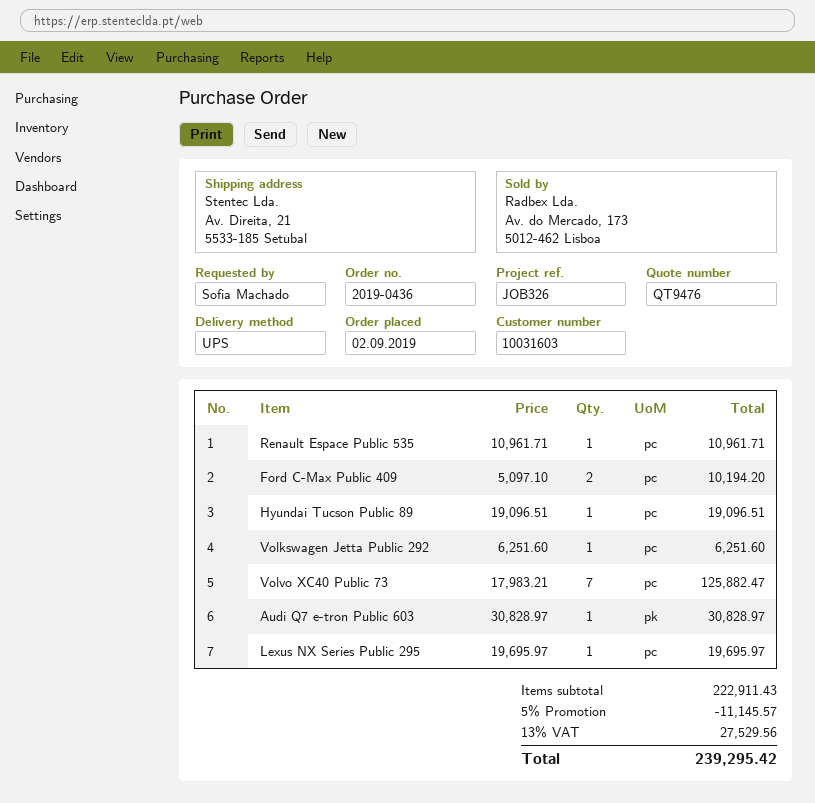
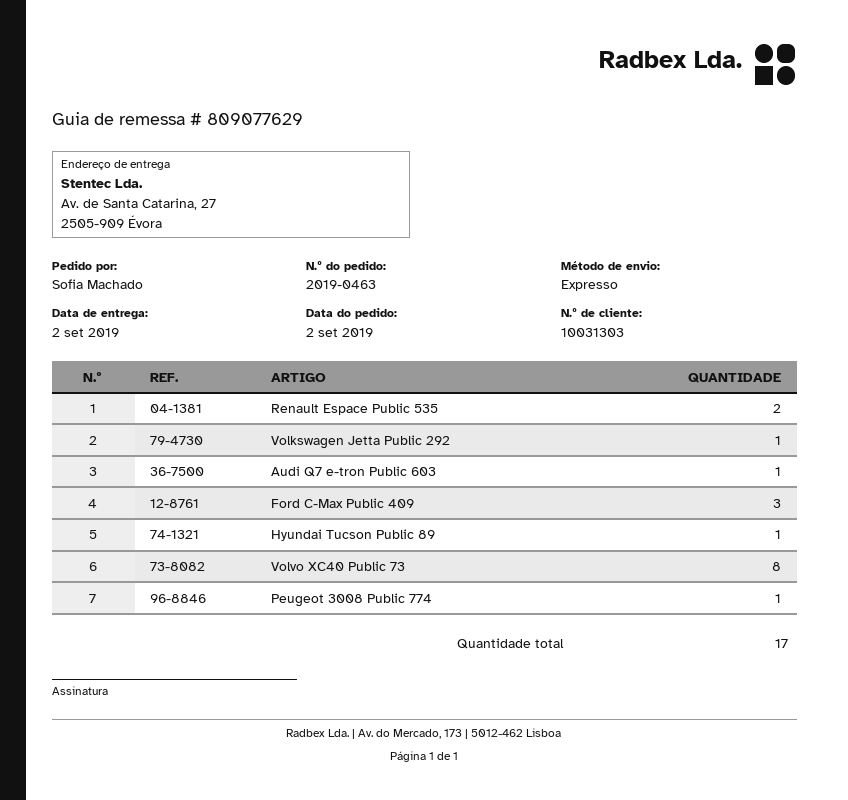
order number: 2019-0436 -> 2019-0463
customer number: 10031603 -> 10031303
shipping method: UPS -> express
ship to: Av. Direita, 21, 5533-185 Setúbal -> Av. de Santa Catarina, 27, 2505-909 Évora
Renault Espace Public 535: 1 -> 2
Ford C-Max Public 409: 2 -> 3
Volvo XC40 Public 73: 7 -> 8
Lexus NX Series Public 295: 1 -> none
Peugeot 3008 Public 774: none -> 1

